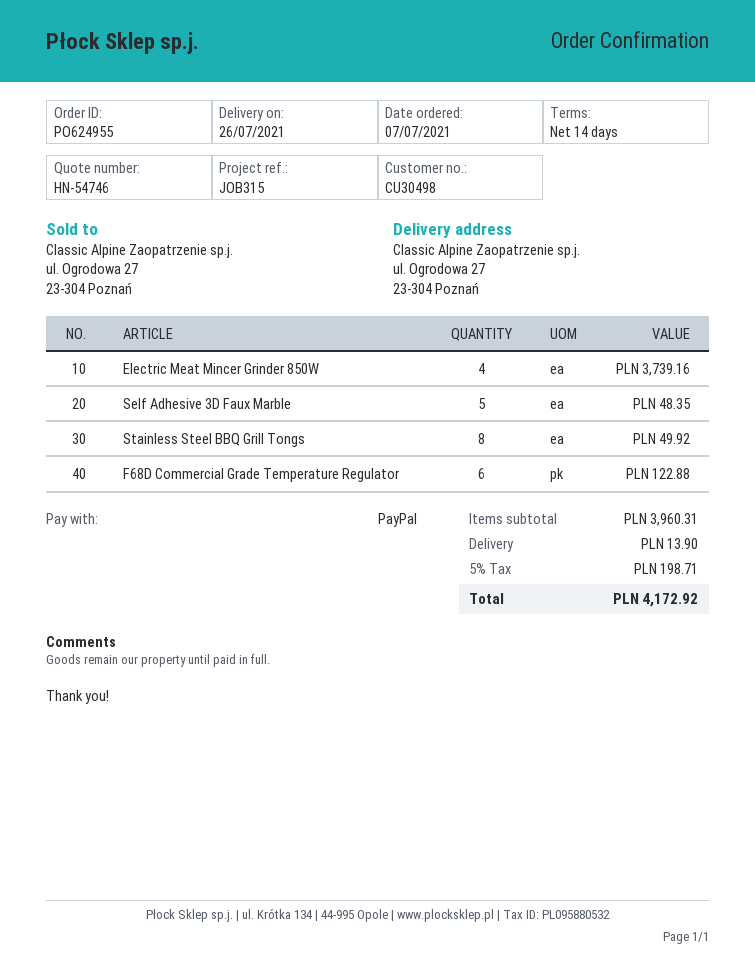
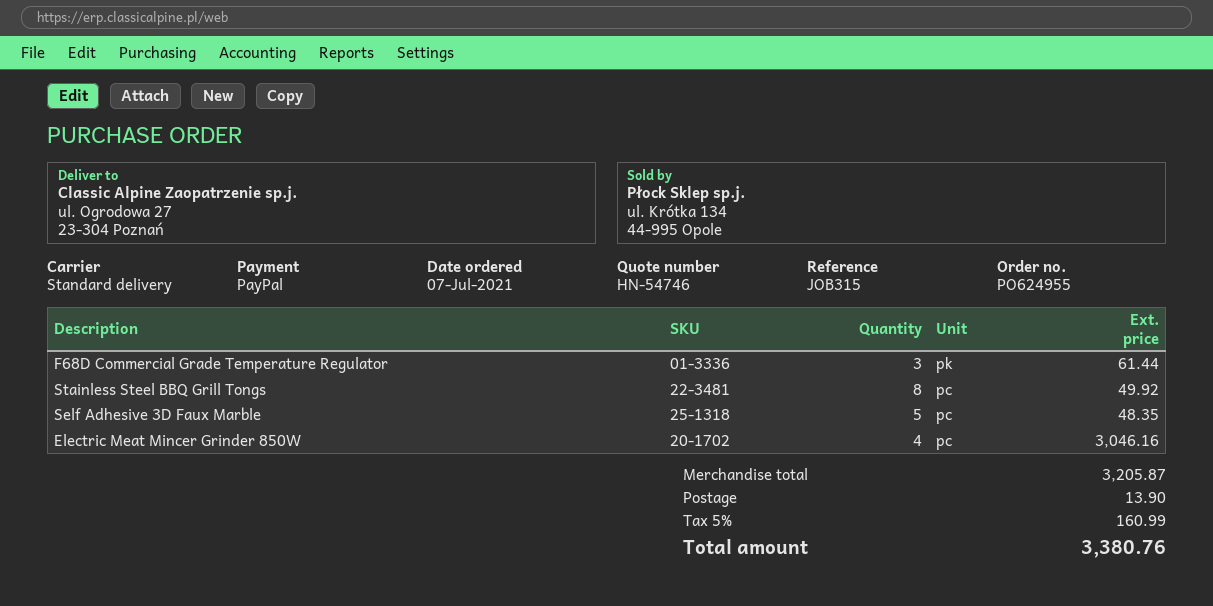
Electric Meat Mincer Grinder 850W: 4 for 3739.16 -> 4 for 3046.16
F68D Commercial Grade Temperature Regulator: 6 for 122.88 -> 3 for 61.44
subtotal: 3960.31 -> 3205.87
tax: 5% = 198.71 -> 5% = 160.99
total: 4172.92 -> 3380.76

